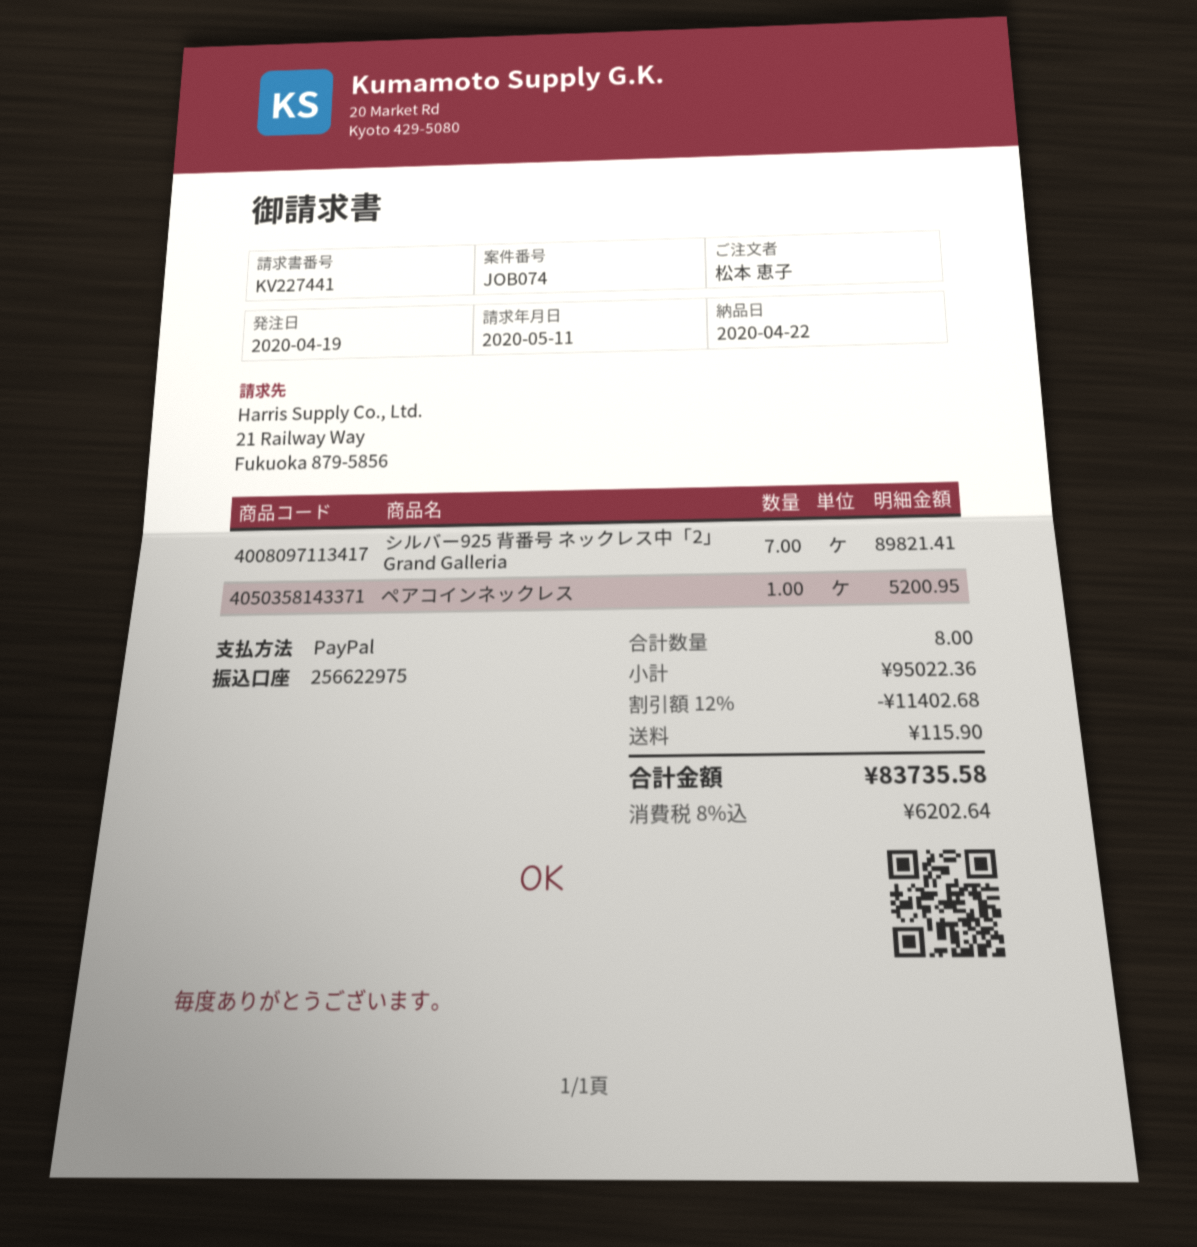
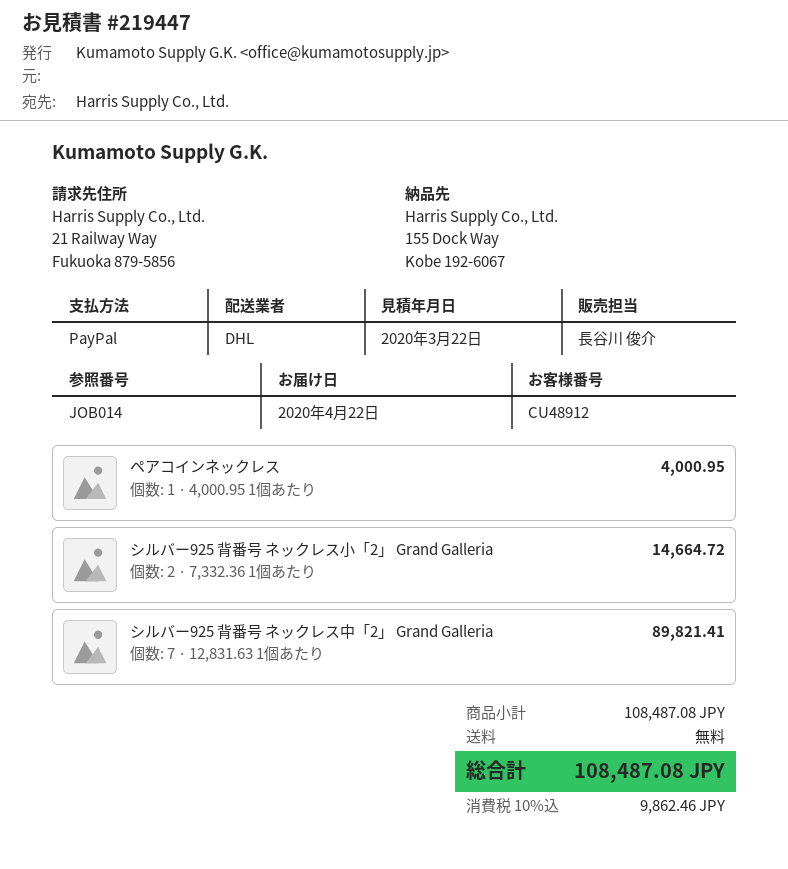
reference: JOB074 -> JOB014
ペアコインネックレス: 1 for 5200.95 -> 1 for 4000.95
シルバー925 背番号 ネックレス小「2」 Grand Galleria: none -> 2 for 14664.72
subtotal: 95022.36 -> 108487.08
discount: 12% = 11402.68 -> none
shipping: 115.90 -> 0.00
tax: 8% = 6202.64 -> 10% = 9862.46
total: 83735.58 -> 108487.08

